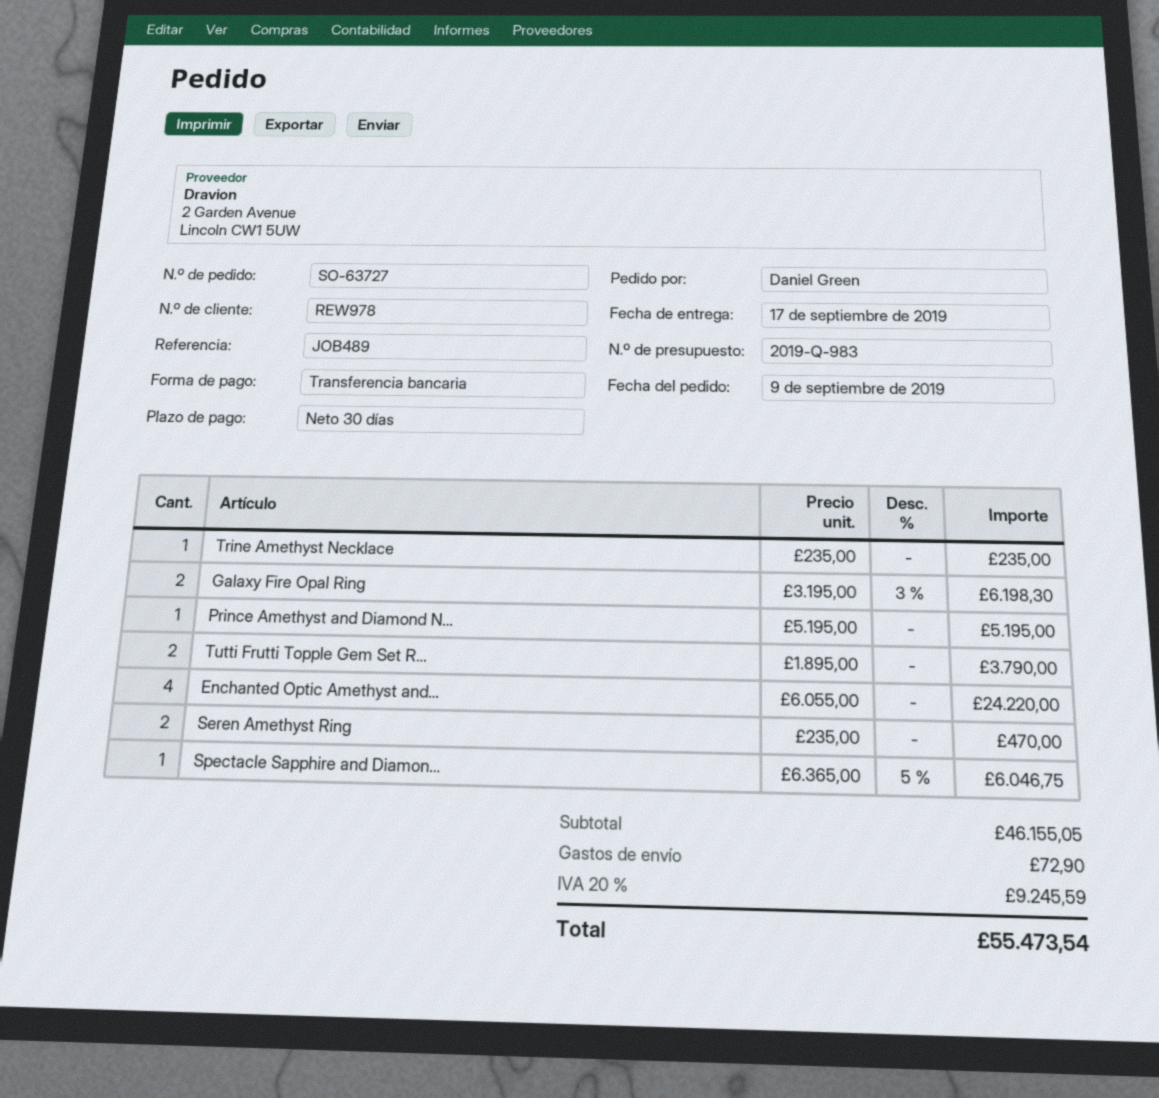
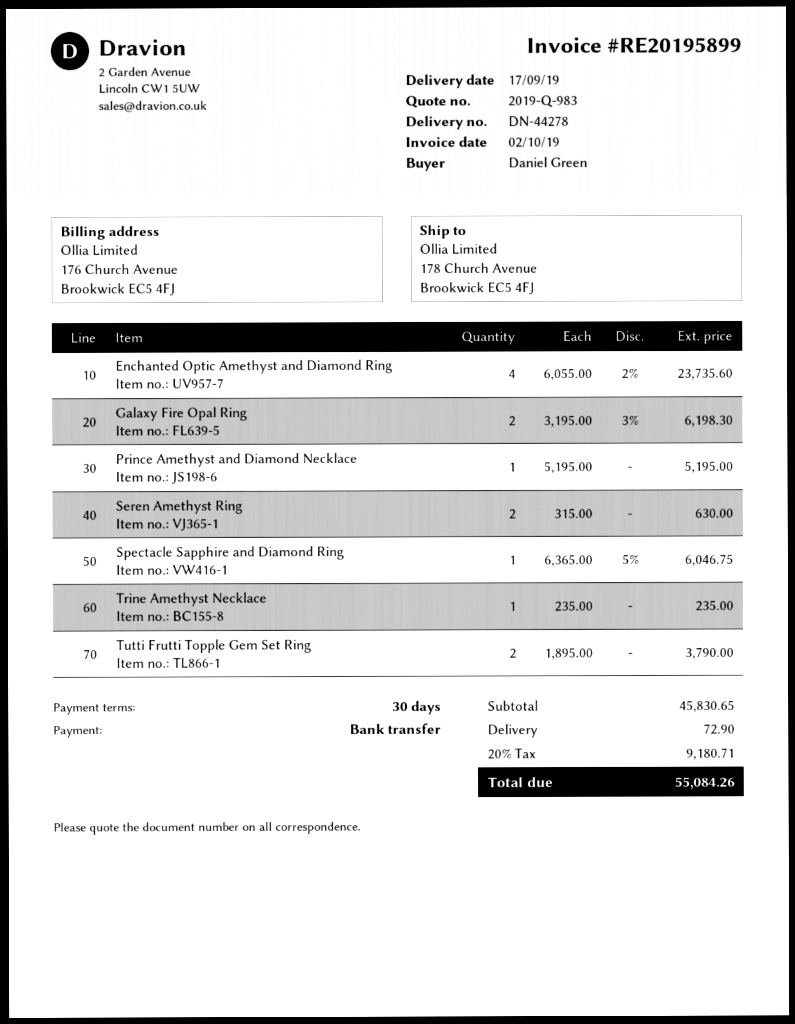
Enchanted Optic Amethyst and...: 4 x 6055.00 = 24220.00 -> 4 x 6055.00 - 2% = 23735.60
Seren Amethyst Ring: 2 x 235.00 = 470.00 -> 2 x 315.00 = 630.00
subtotal: 46155.05 -> 45830.65
tax: 20% = 9245.59 -> 20% = 9180.71
total: 55473.54 -> 55084.26

